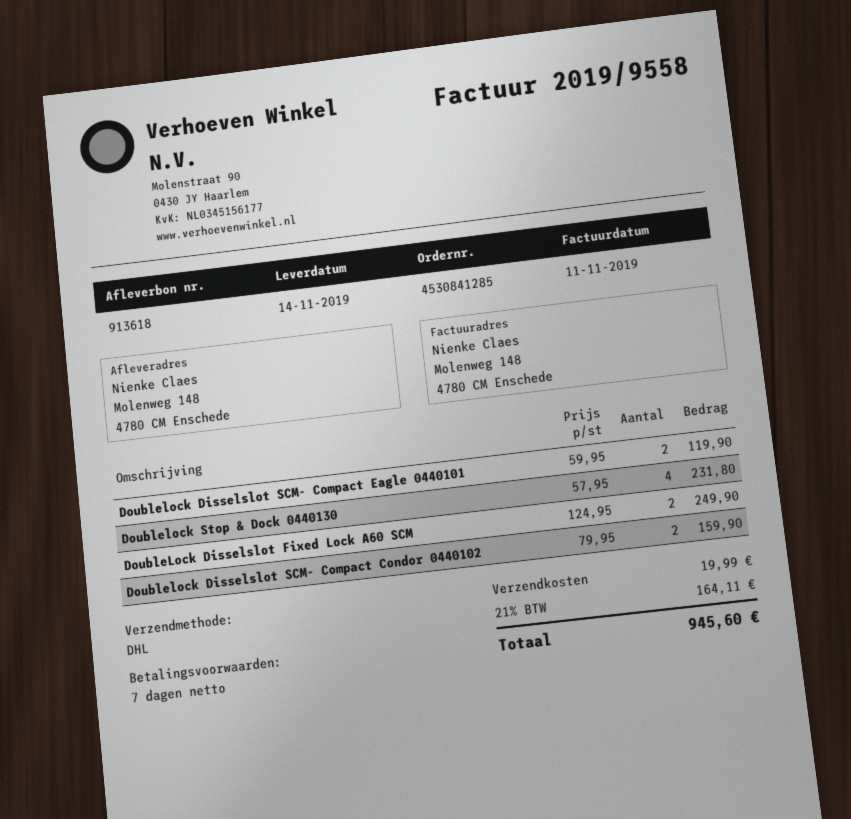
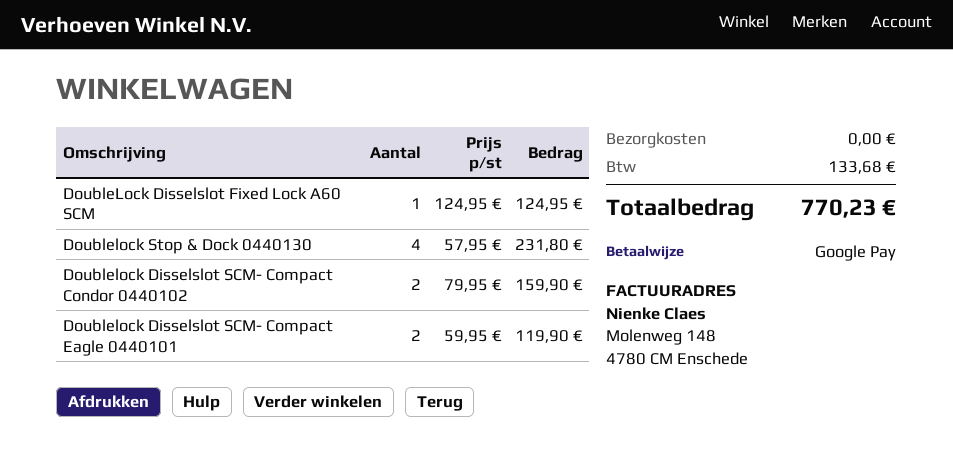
DoubleLock Disselslot Fixed Lock A60 SCM: 2 x 124.95 = 249.90 -> 1 x 124.95 = 124.95
shipping: 19.99 -> 0.00
tax: 164.11 -> 133.68
total: 945.60 -> 770.23

